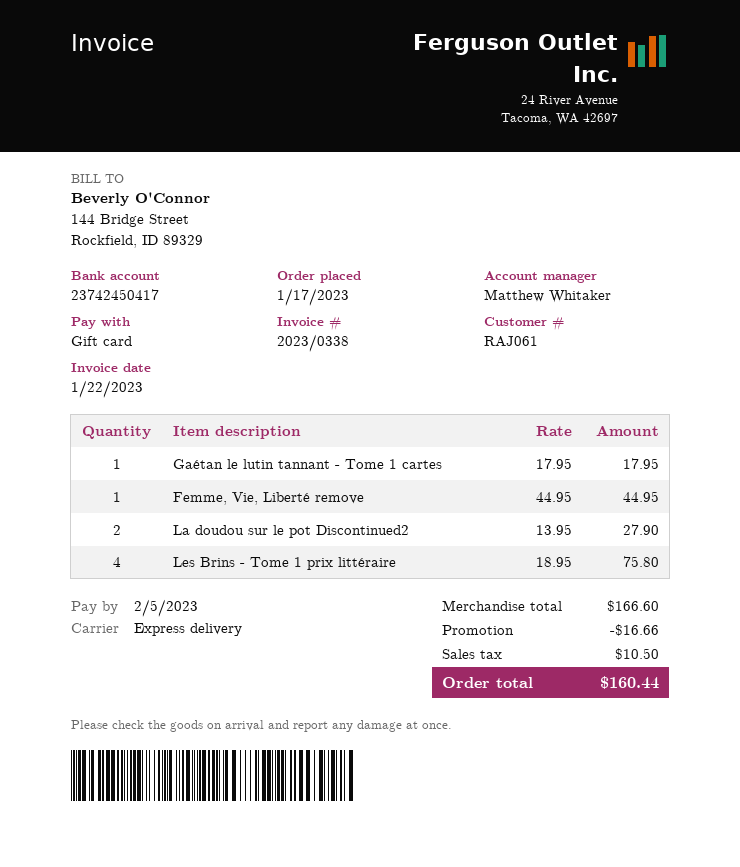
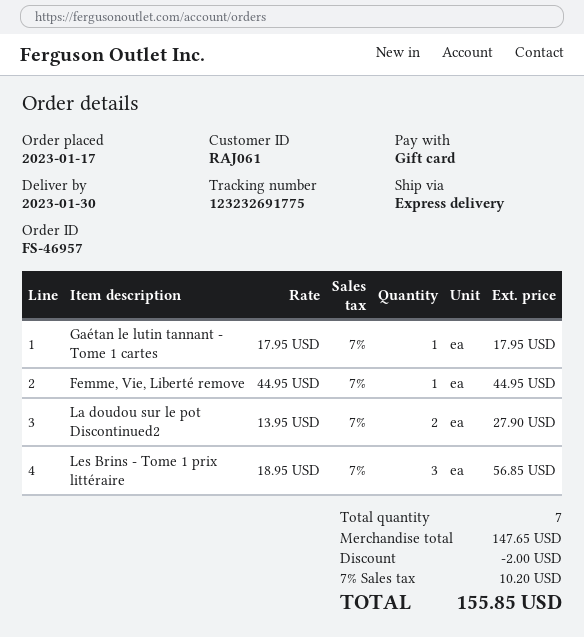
Les Brins - Tome 1 prix littéraire: 4 x 18.95 = 75.80 -> 3 x 18.95 = 56.85
subtotal: 166.60 -> 147.65
discount: 16.66 -> 2.00
tax: 10.50 -> 10.20
total: 160.44 -> 155.85

